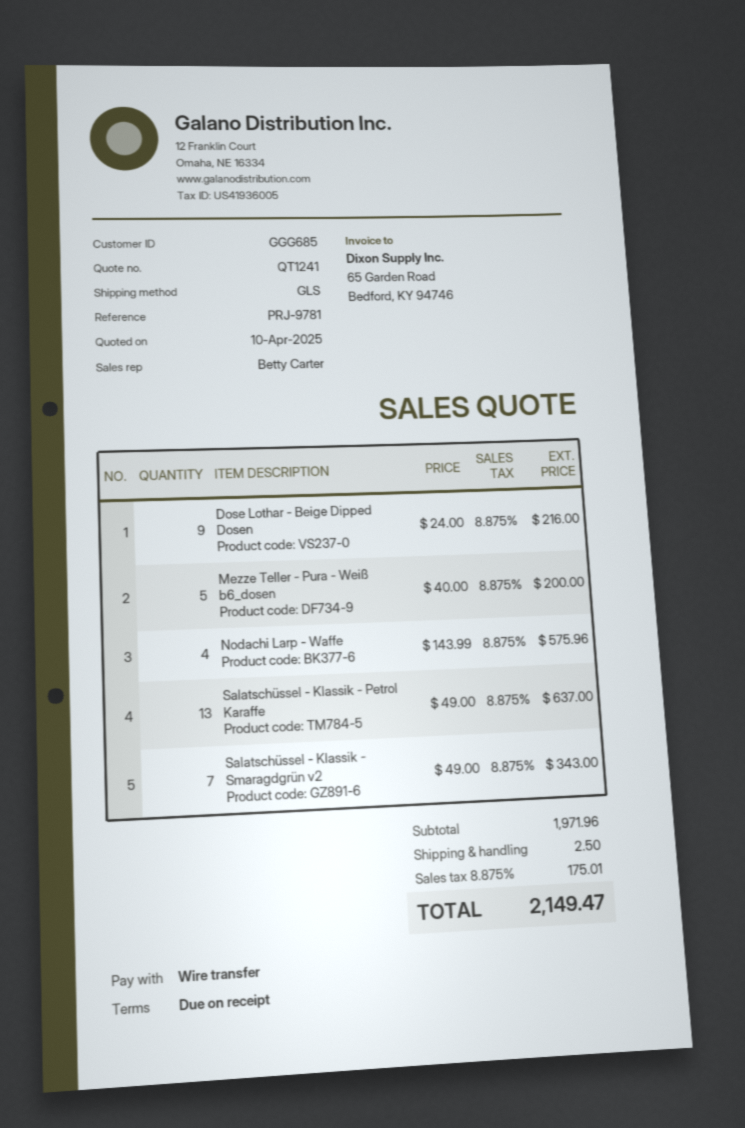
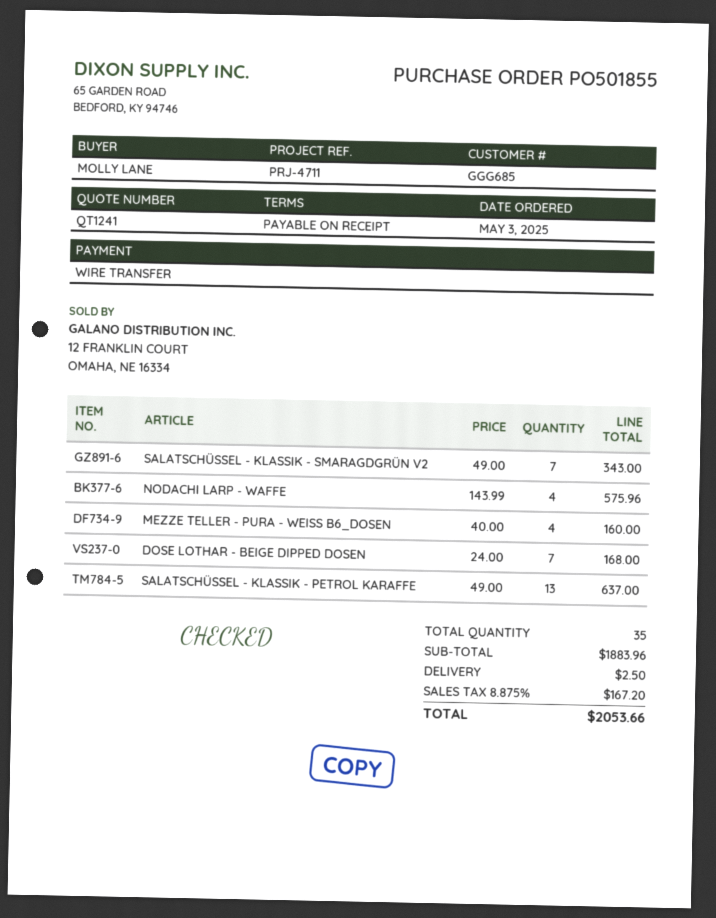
reference: PRJ-9781 -> PRJ-4711
Dose Lothar - Beige Dipped Dosen: 9 x 24.00 = 216.00 -> 7 x 24.00 = 168.00
Mezze Teller - Pura - Weiß b6_dosen: 5 x 40.00 = 200.00 -> 4 x 40.00 = 160.00
subtotal: 1971.96 -> 1883.96
tax: 8.875% = 175.01 -> 8.875% = 167.20
total: 2149.47 -> 2053.66

